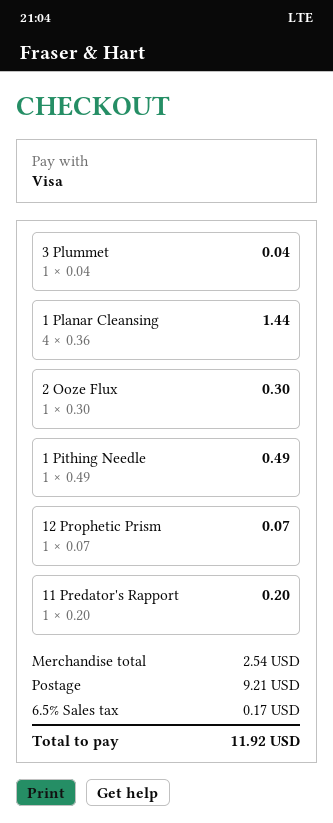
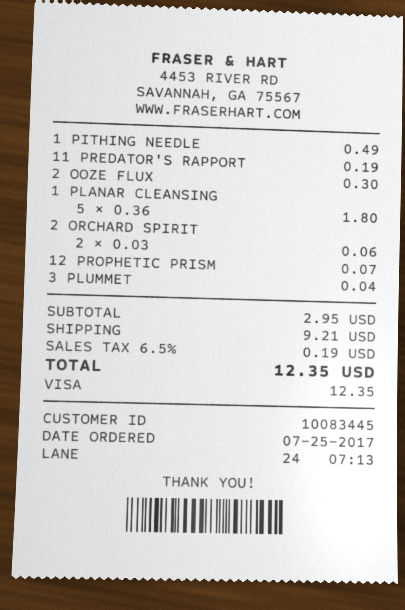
1 Planar Cleansing: 4 x 0.36 = 1.44 -> 5 x 0.36 = 1.80
11 Predator's Rapport: 1 x 0.20 = 0.20 -> 1 x 0.19 = 0.19
2 ORCHARD SPIRIT: none -> 2 x 0.03 = 0.06
subtotal: 2.54 -> 2.95
tax: 6.5% = 0.17 -> 6.5% = 0.19
total: 11.92 -> 12.35

